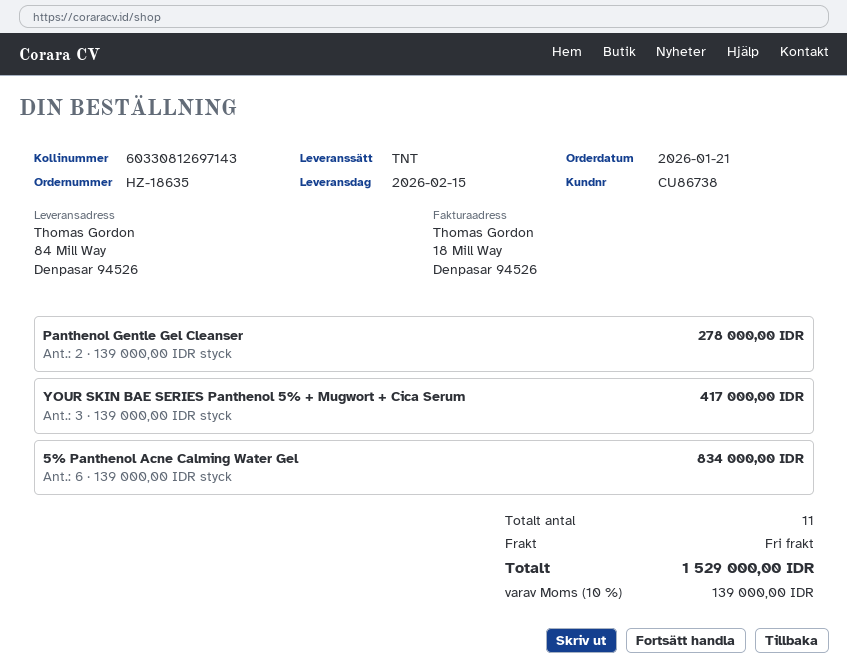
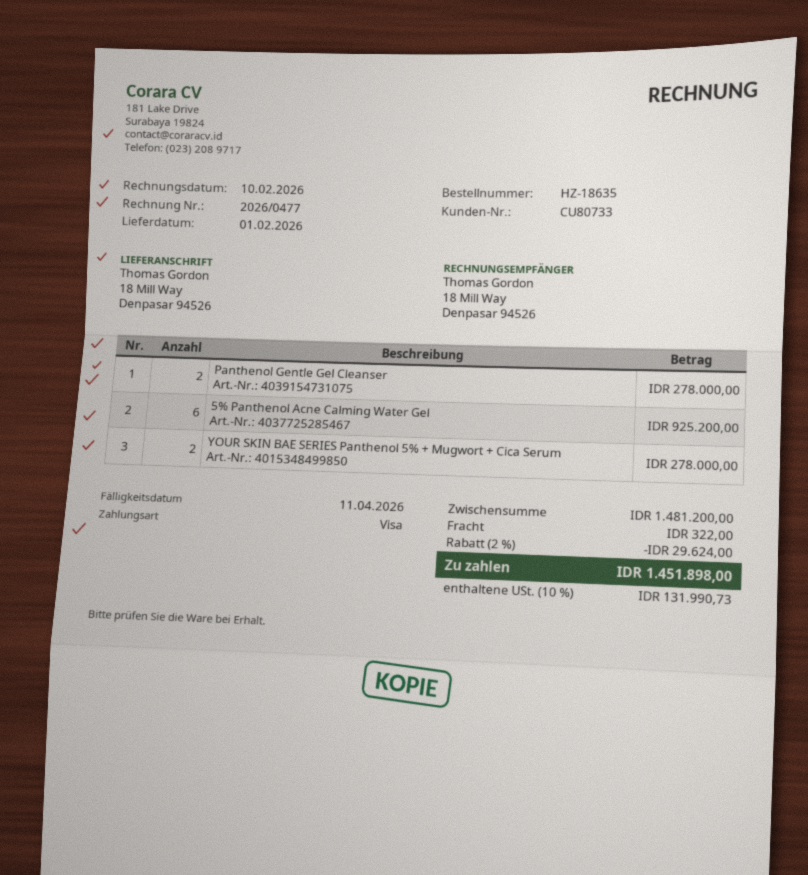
delivery date: 2026-02-15 -> 2026-02-01
customer number: CU86738 -> CU80733
ship to: 84 Mill Way, Denpasar 94526 -> 18 Mill Way, Denpasar 94526
YOUR SKIN BAE SERIES Panthenol 5% + Mugwort + Cica Serum: 3 for 417000.00 -> 2 for 278000.00
5% Panthenol Acne Calming Water Gel: 6 for 834000.00 -> 6 for 925200.00
discount: none -> 2% = 29624.00
shipping: 0.00 -> 322.00
tax: 10% = 139000.00 -> 10% = 131990.73
total: 1529000.00 -> 1451898.00

